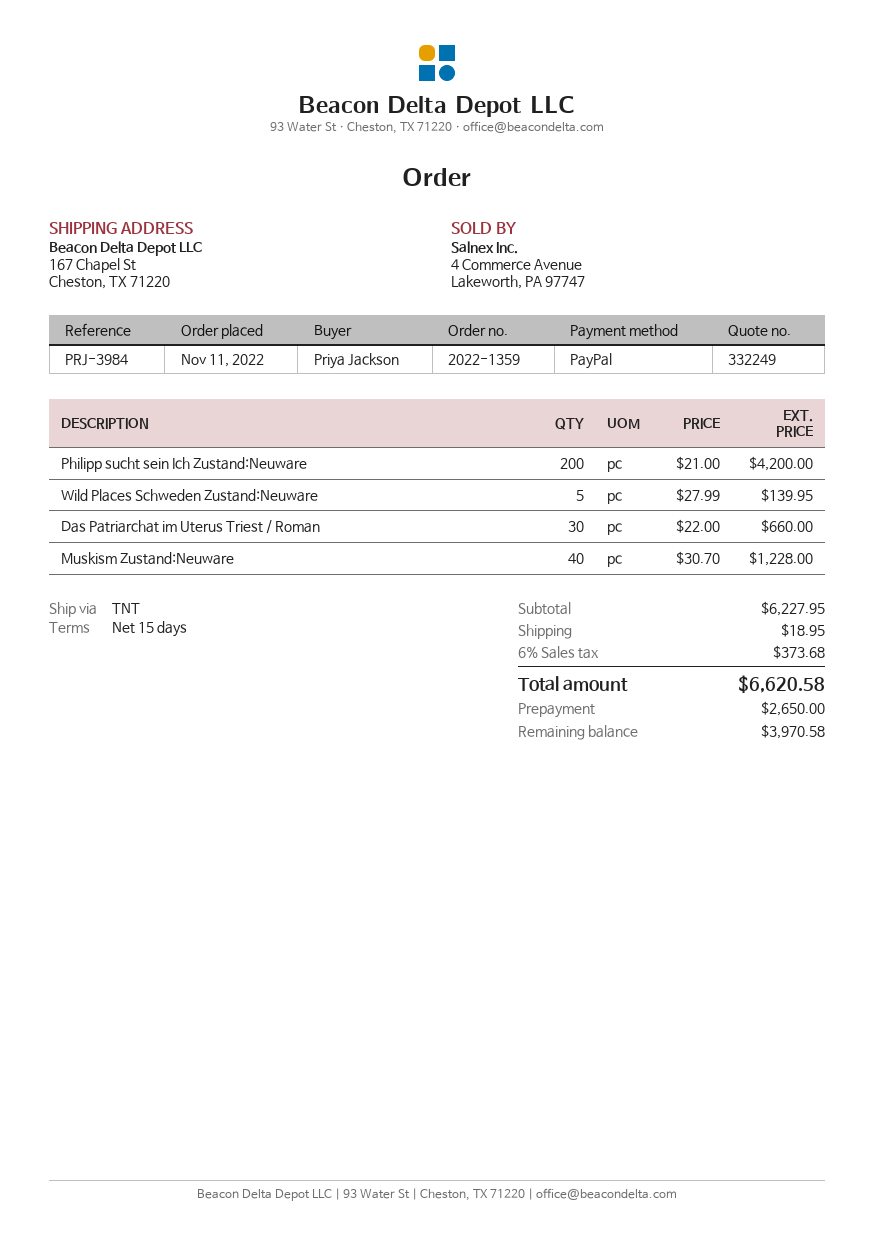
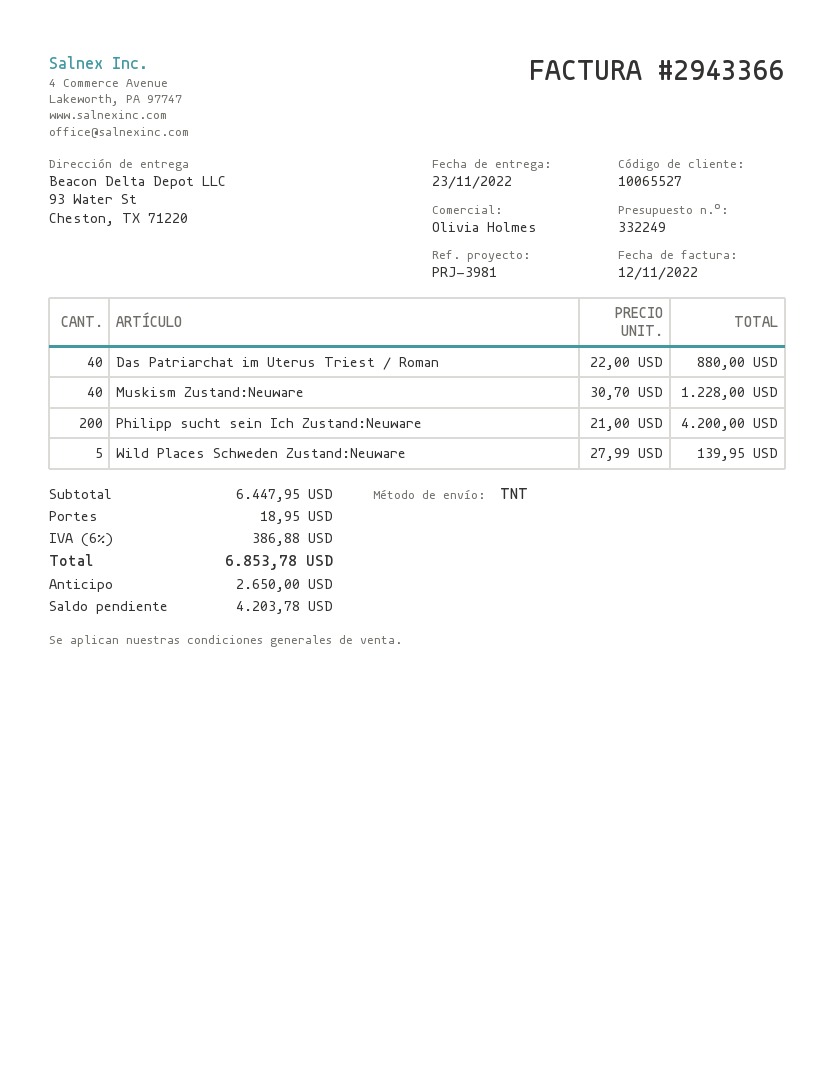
reference: PRJ-3984 -> PRJ-3981
ship to: 167 Chapel St, Cheston, TX 71220 -> 93 Water St, Cheston, TX 71220
Das Patriarchat im Uterus Triest / Roman: 30 x 22.00 = 660.00 -> 40 x 22.00 = 880.00
subtotal: 6227.95 -> 6447.95
tax: 6% = 373.68 -> 6% = 386.88
total: 6620.58 -> 6853.78
balance: 3970.58 -> 4203.78

